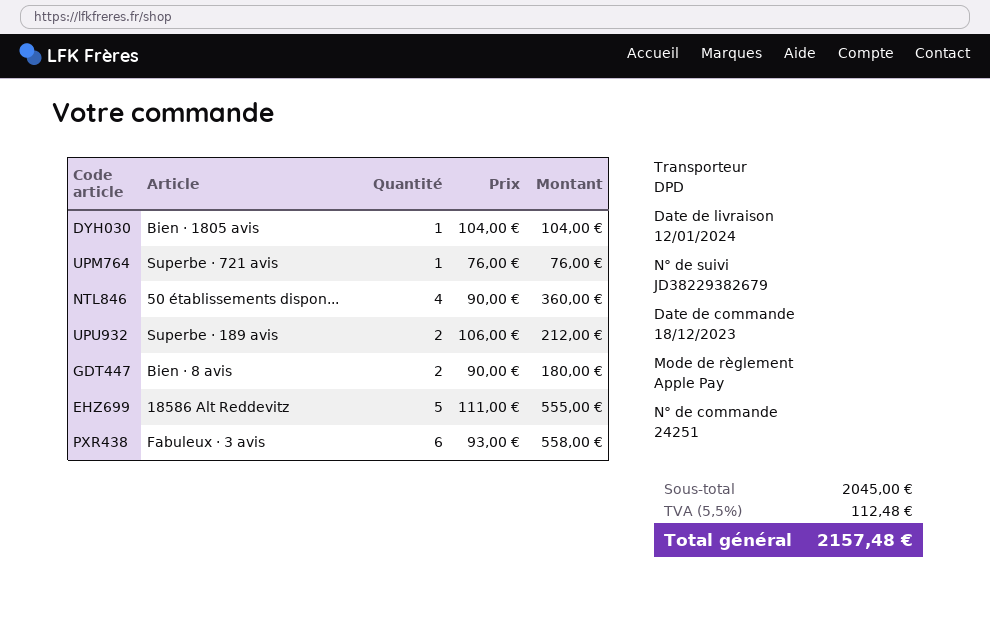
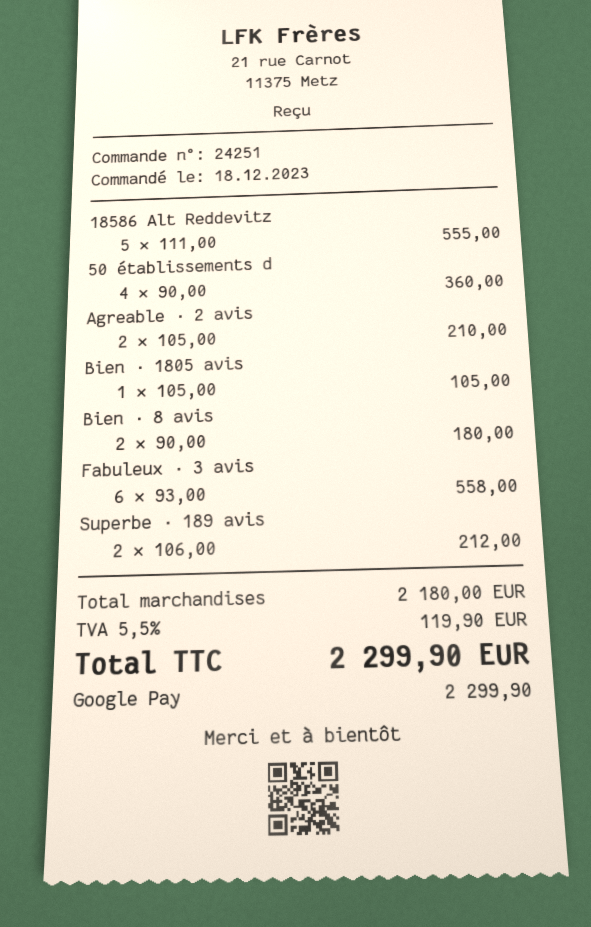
payment method: Apple Pay -> Google Pay
Bien · 1805 avis: 1 x 104.00 = 104.00 -> 1 x 105.00 = 105.00
Superbe · 721 avis: 1 x 76.00 = 76.00 -> none
Agreable · 2 avis: none -> 2 x 105.00 = 210.00
subtotal: 2045.00 -> 2180.00
tax: 5.5% = 112.48 -> 5.5% = 119.90
total: 2157.48 -> 2299.90

